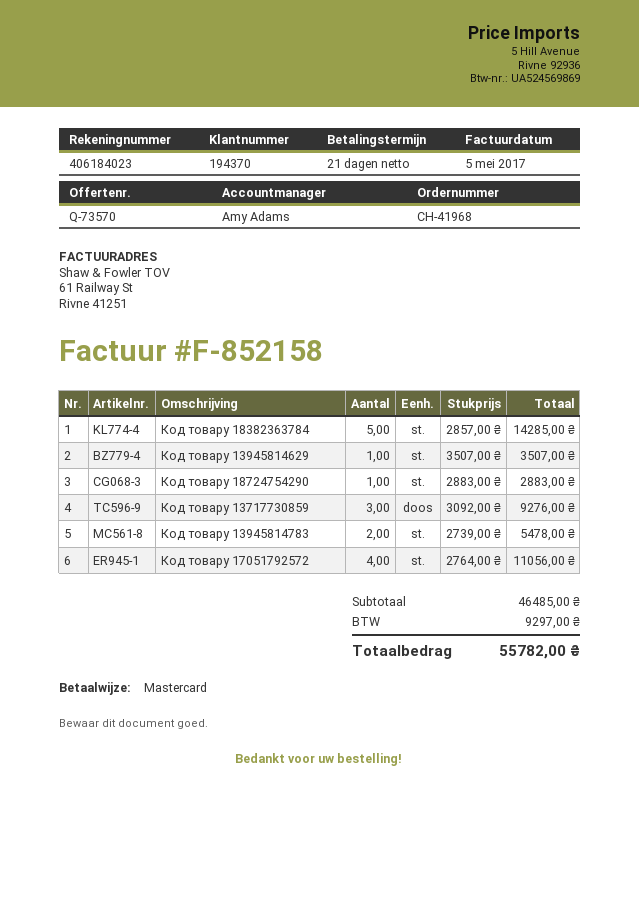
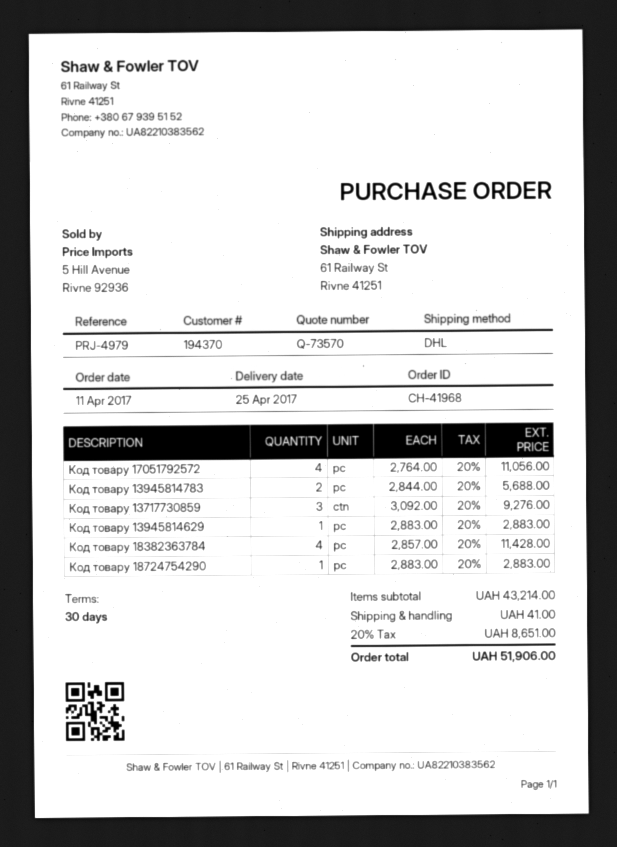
payment terms: 21 days -> 30 days
Код товару 18382363784: 5 x 2857.00 = 14285.00 -> 4 x 2857.00 = 11428.00
Код товару 13945814629: 1 x 3507.00 = 3507.00 -> 1 x 2883.00 = 2883.00
Код товару 13945814783: 2 x 2739.00 = 5478.00 -> 2 x 2844.00 = 5688.00
subtotal: 46485.00 -> 43214.00
shipping: none -> 41.00
tax: 9297.00 -> 8651.00
total: 55782.00 -> 51906.00

